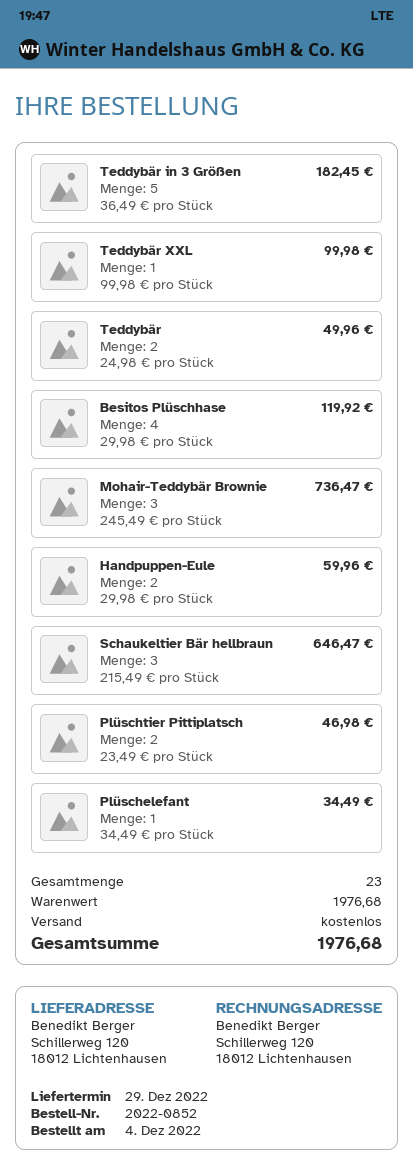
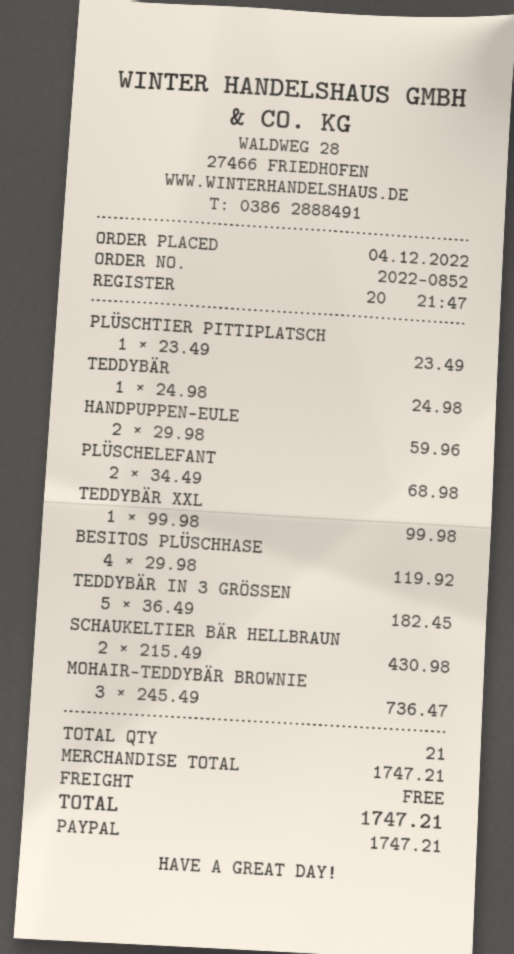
Teddybär: 2 x 24.98 = 49.96 -> 1 x 24.98 = 24.98
Schaukeltier Bär hellbraun: 3 x 215.49 = 646.47 -> 2 x 215.49 = 430.98
Plüschtier Pittiplatsch: 2 x 23.49 = 46.98 -> 1 x 23.49 = 23.49
Plüschelefant: 1 x 34.49 = 34.49 -> 2 x 34.49 = 68.98
total quantity: 23 -> 21
subtotal: 1976.68 -> 1747.21
total: 1976.68 -> 1747.21

